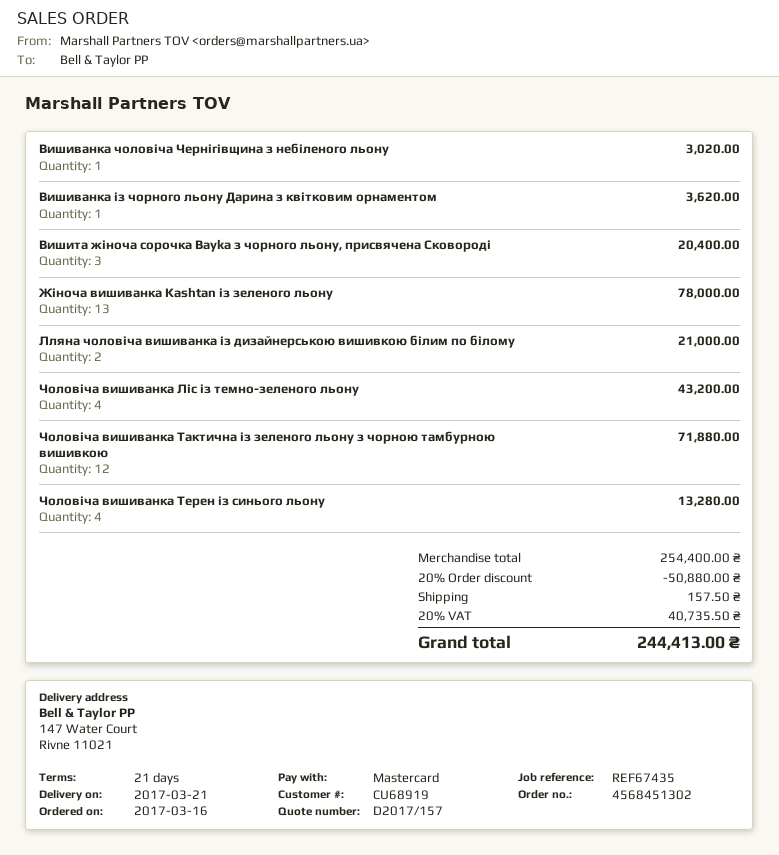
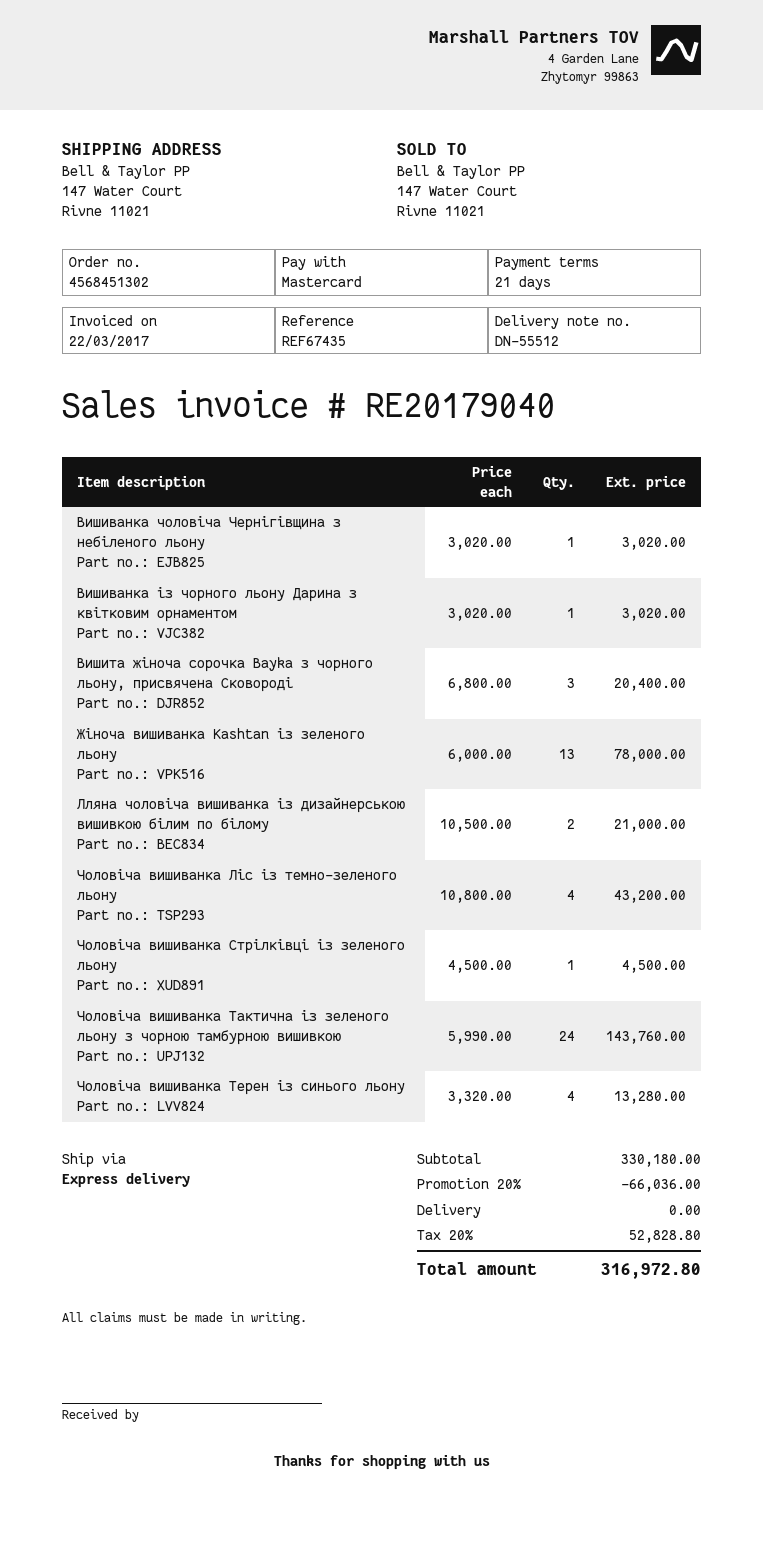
Вишиванка із чорного льону Дарина з квітковим орнаментом: 1 for 3620.00 -> 1 for 3020.00
Чоловіча вишиванка Тактична із зеленого льону з чорною тамбурною вишивкою: 12 for 71880.00 -> 24 for 143760.00
Чоловіча вишиванка Стрілківці із зеленого льону: none -> 1 for 4500.00
subtotal: 254400.00 -> 330180.00
discount: 20% = 50880.00 -> 20% = 66036.00
shipping: 157.50 -> 0.00
tax: 20% = 40735.50 -> 20% = 52828.80
total: 244413.00 -> 316972.80

